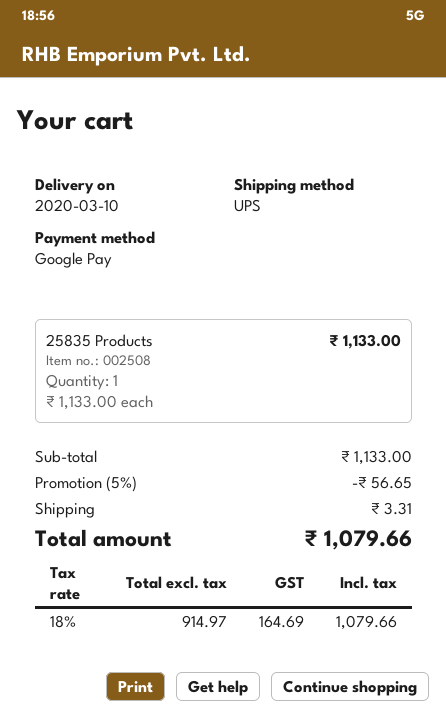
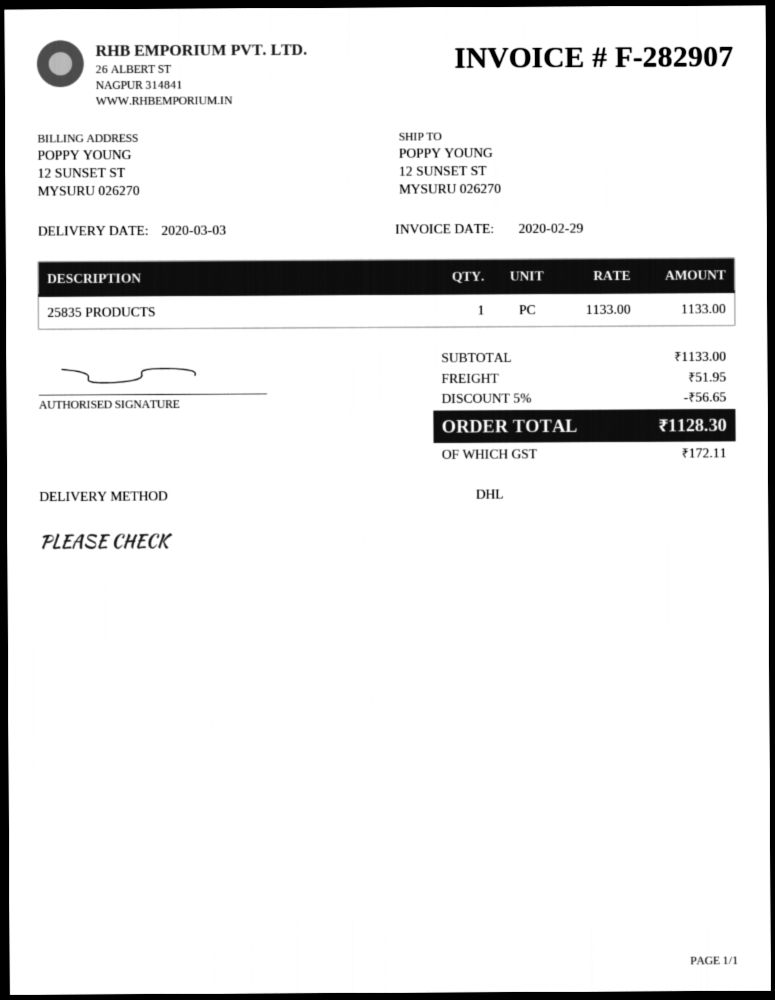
delivery date: 2020-03-10 -> 2020-03-03
shipping method: UPS -> DHL
shipping: 3.31 -> 51.95
tax: 164.69 -> 172.11
total: 1079.66 -> 1128.30

